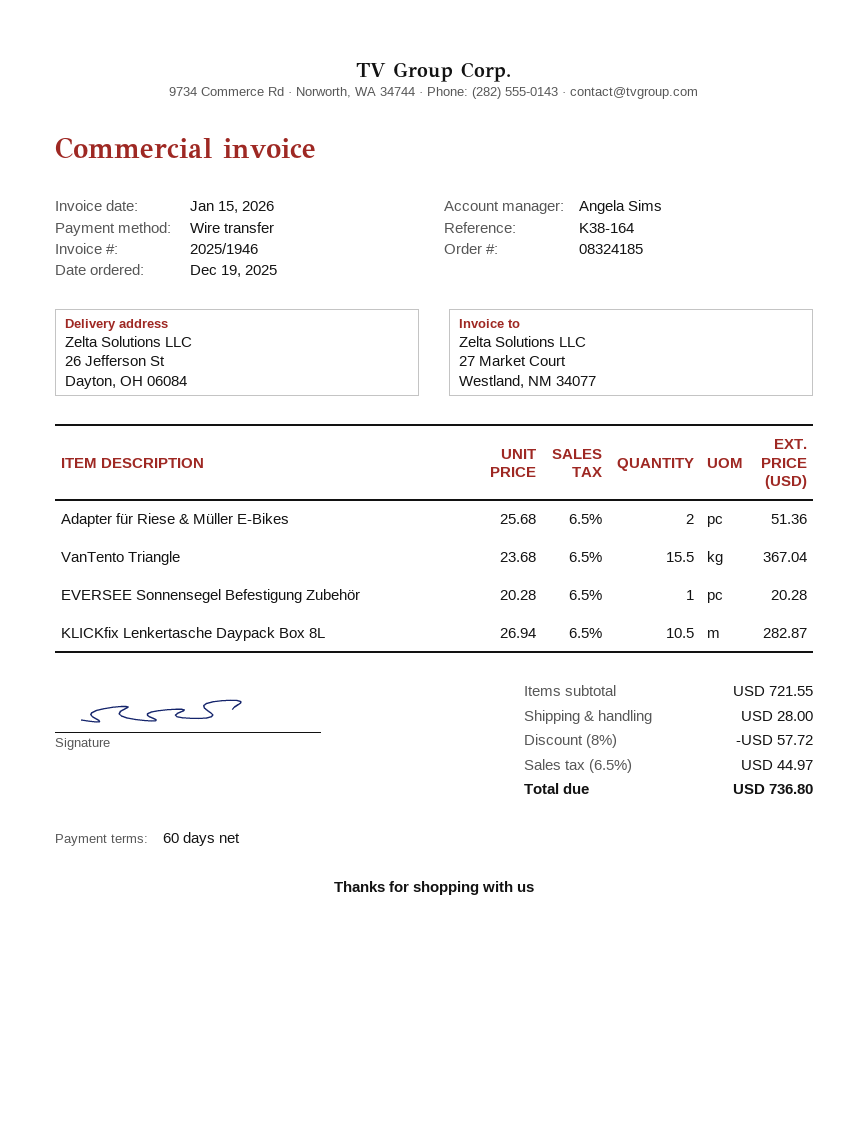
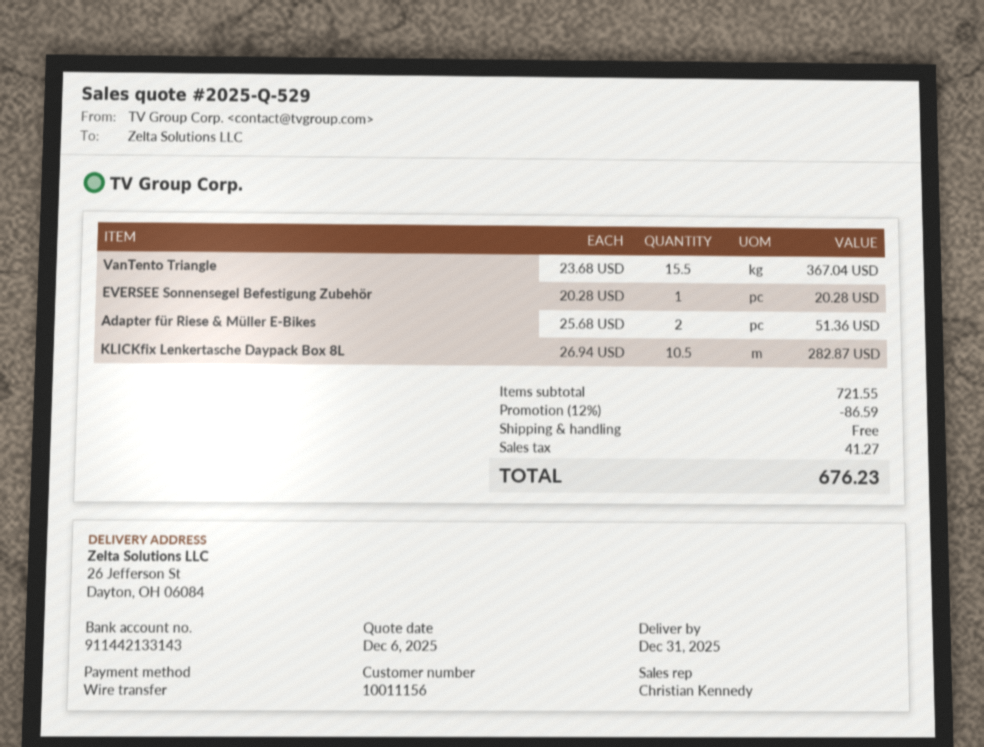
sales rep: Angela Sims -> Christian Kennedy
discount: 8% = 57.72 -> 12% = 86.59
shipping: 28.00 -> 0.00
tax: 44.97 -> 41.27
total: 736.80 -> 676.23

